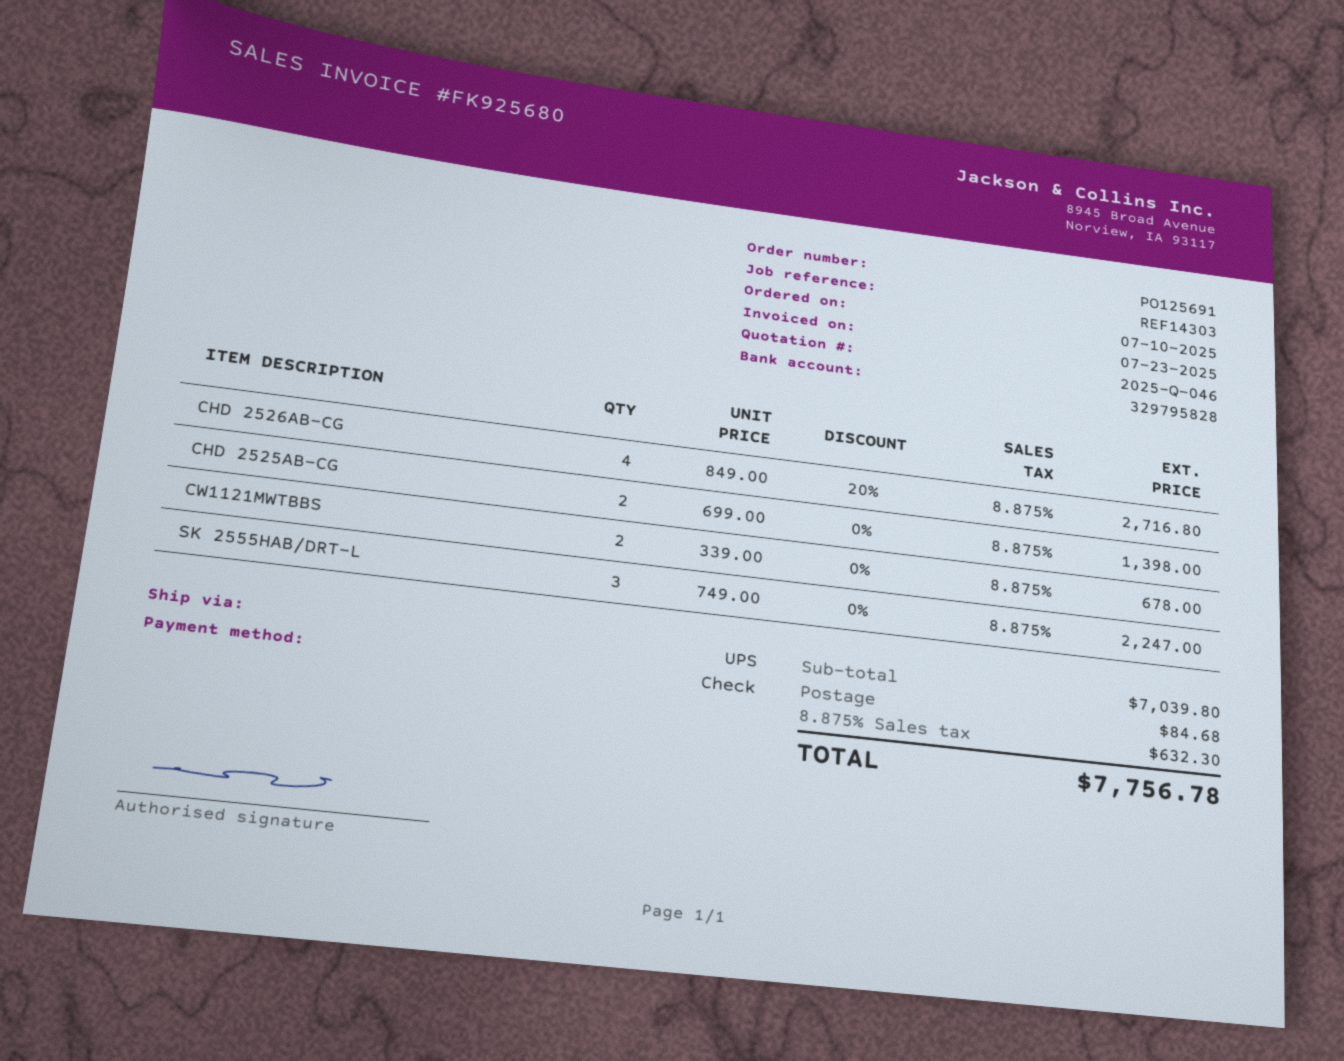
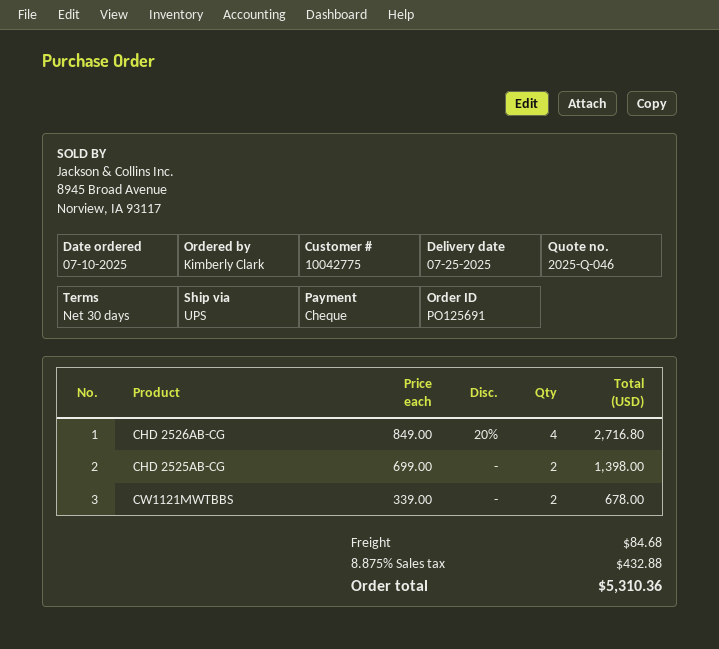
SK 2555HAB/DRT-L: 3 x 749.00 = 2247.00 -> none
tax: 8.875% = 632.30 -> 8.875% = 432.88
total: 7756.78 -> 5310.36

